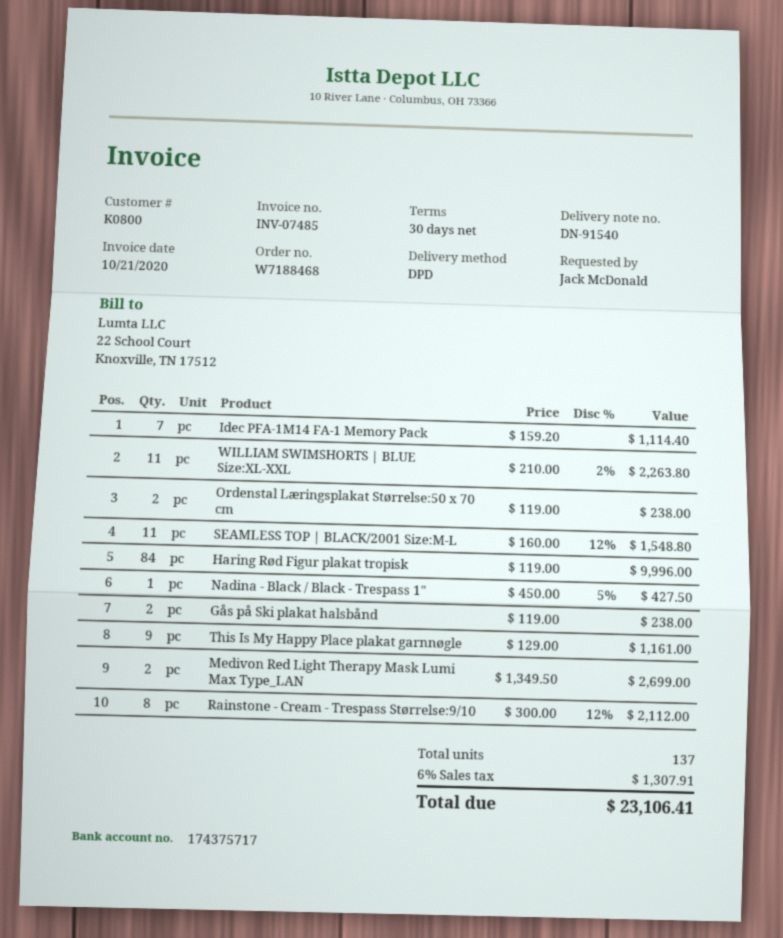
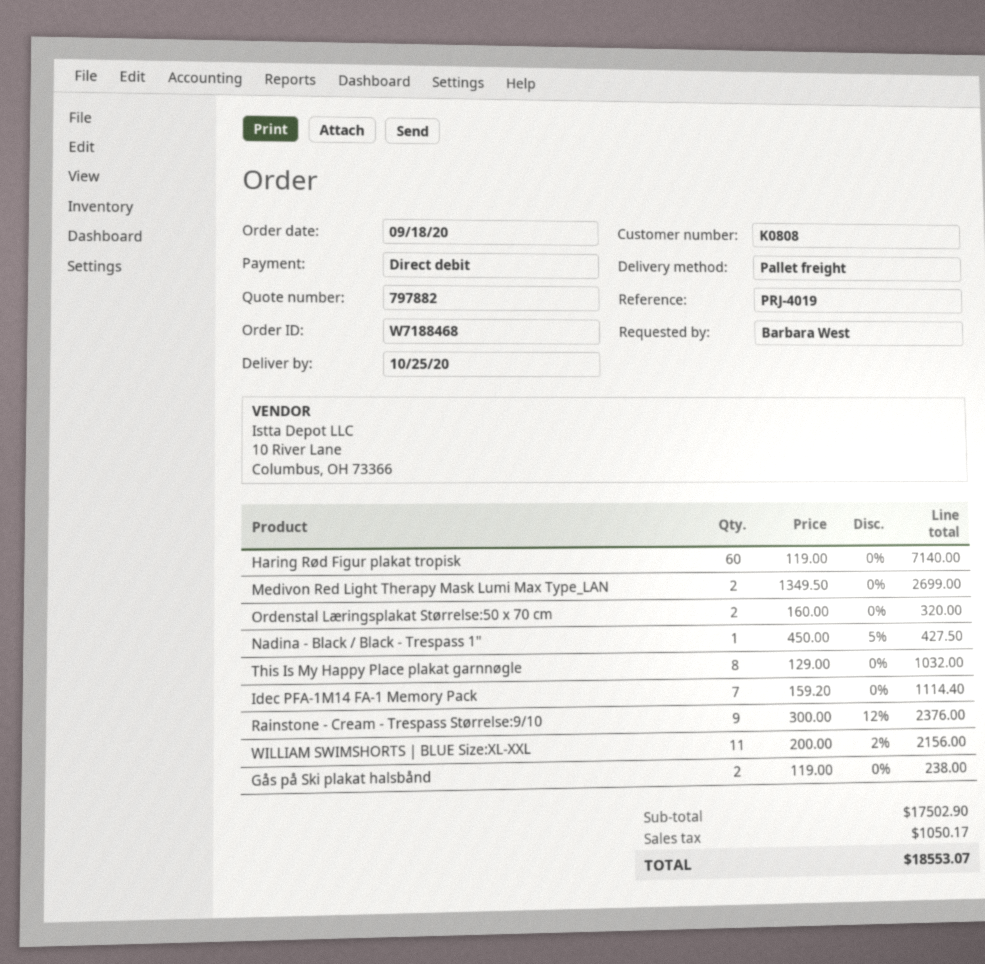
customer number: K0800 -> K0808
ordered by: Jack McDonald -> Barbara West
shipping method: DPD -> pallet freight
WILLIAM SWIMSHORTS | BLUE Size:XL-XXL: 11 x 210.00 - 2% = 2263.80 -> 11 x 200.00 - 2% = 2156.00
Ordenstal Læringsplakat Størrelse:50 x 70 cm: 2 x 119.00 = 238.00 -> 2 x 160.00 = 320.00
SEAMLESS TOP | BLACK/2001 Size:M-L: 11 x 160.00 - 12% = 1548.80 -> none
Haring Rød Figur plakat tropisk: 84 x 119.00 = 9996.00 -> 60 x 119.00 = 7140.00
This Is My Happy Place plakat garnnøgle: 9 x 129.00 = 1161.00 -> 8 x 129.00 = 1032.00
Rainstone - Cream - Trespass Størrelse:9/10: 8 x 300.00 - 12% = 2112.00 -> 9 x 300.00 - 12% = 2376.00
tax: 1307.91 -> 1050.17
total: 23106.41 -> 18553.07

